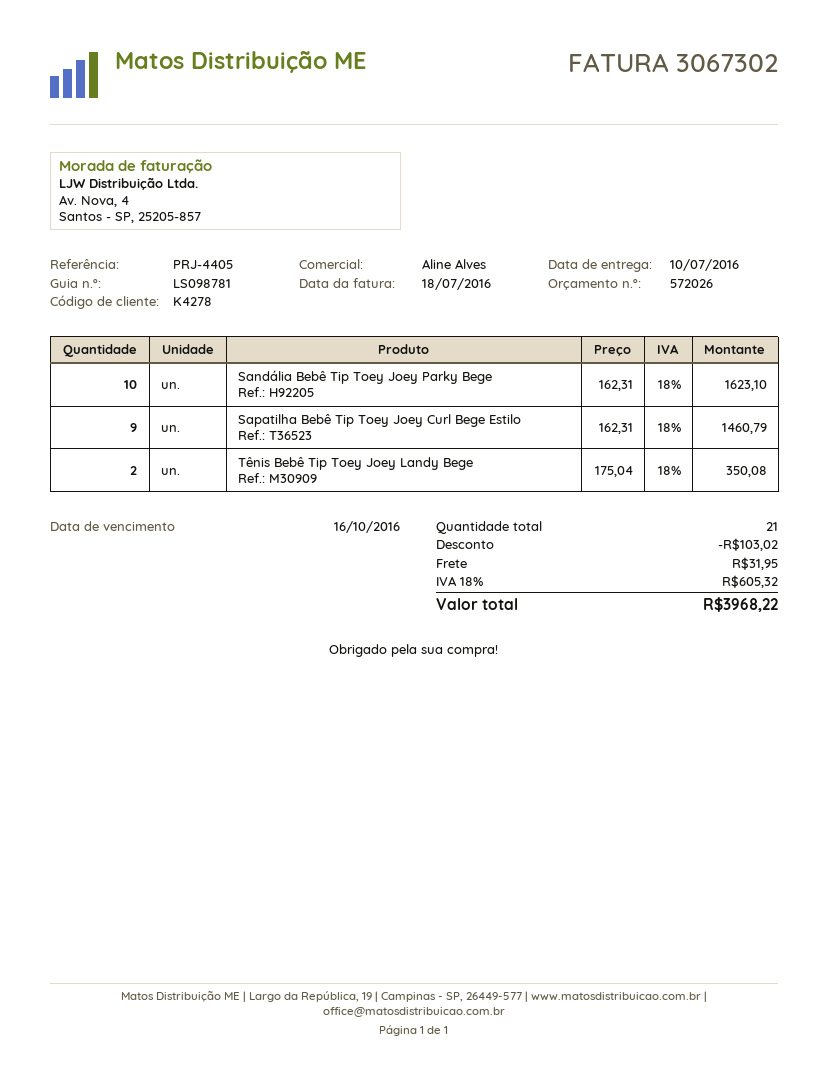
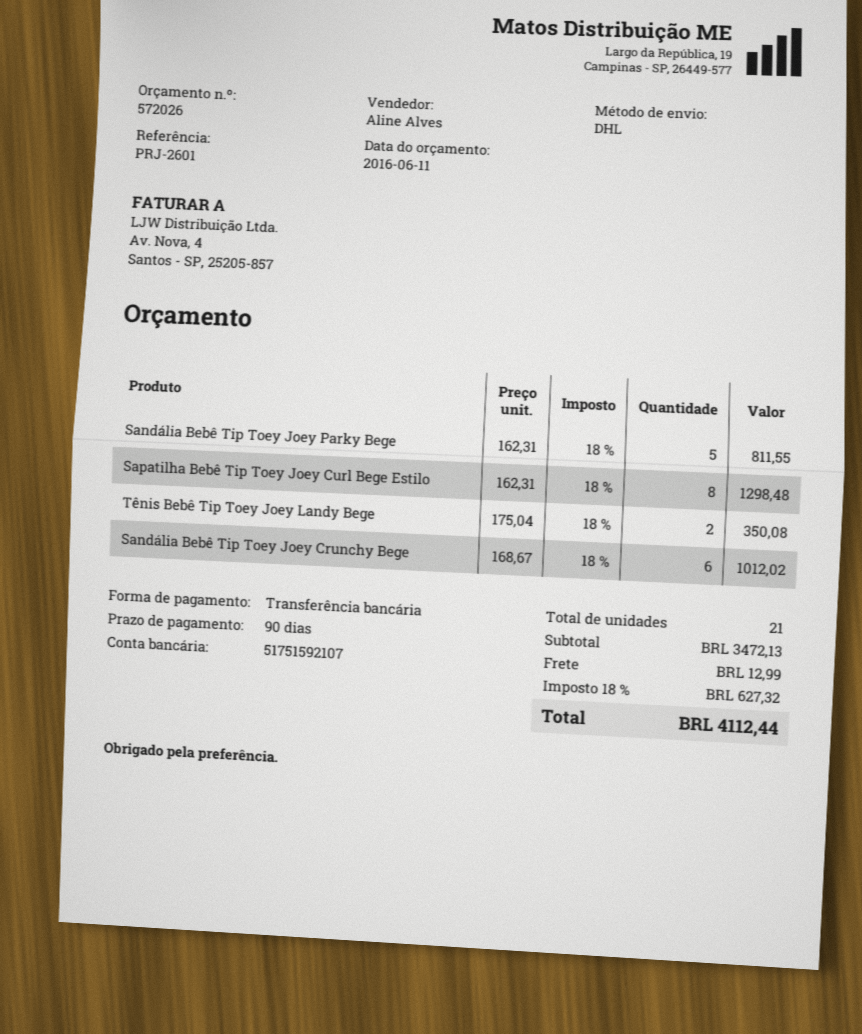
reference: PRJ-4405 -> PRJ-2601
Sandália Bebê Tip Toey Joey Parky Bege: 10 x 162.31 = 1623.10 -> 5 x 162.31 = 811.55
Sapatilha Bebê Tip Toey Joey Curl Bege Estilo: 9 x 162.31 = 1460.79 -> 8 x 162.31 = 1298.48
Sandália Bebê Tip Toey Joey Crunchy Bege: none -> 6 x 168.67 = 1012.02
discount: 103.02 -> none
shipping: 31.95 -> 12.99
tax: 18% = 605.32 -> 18% = 627.32
total: 3968.22 -> 4112.44

